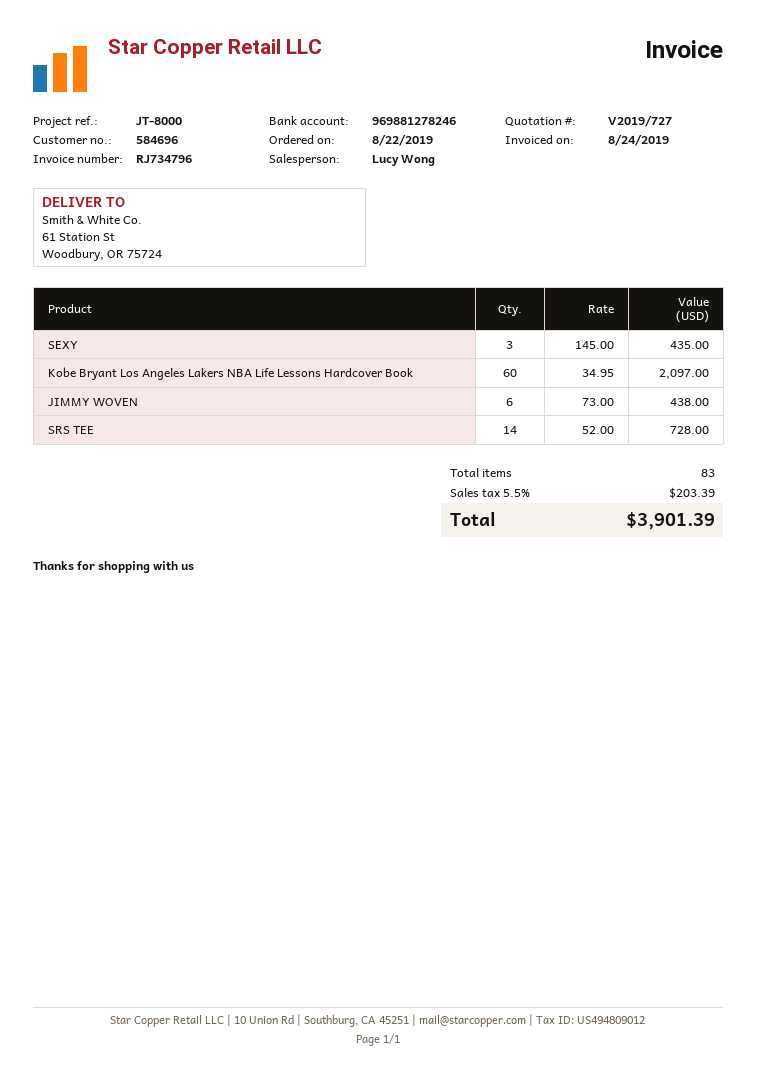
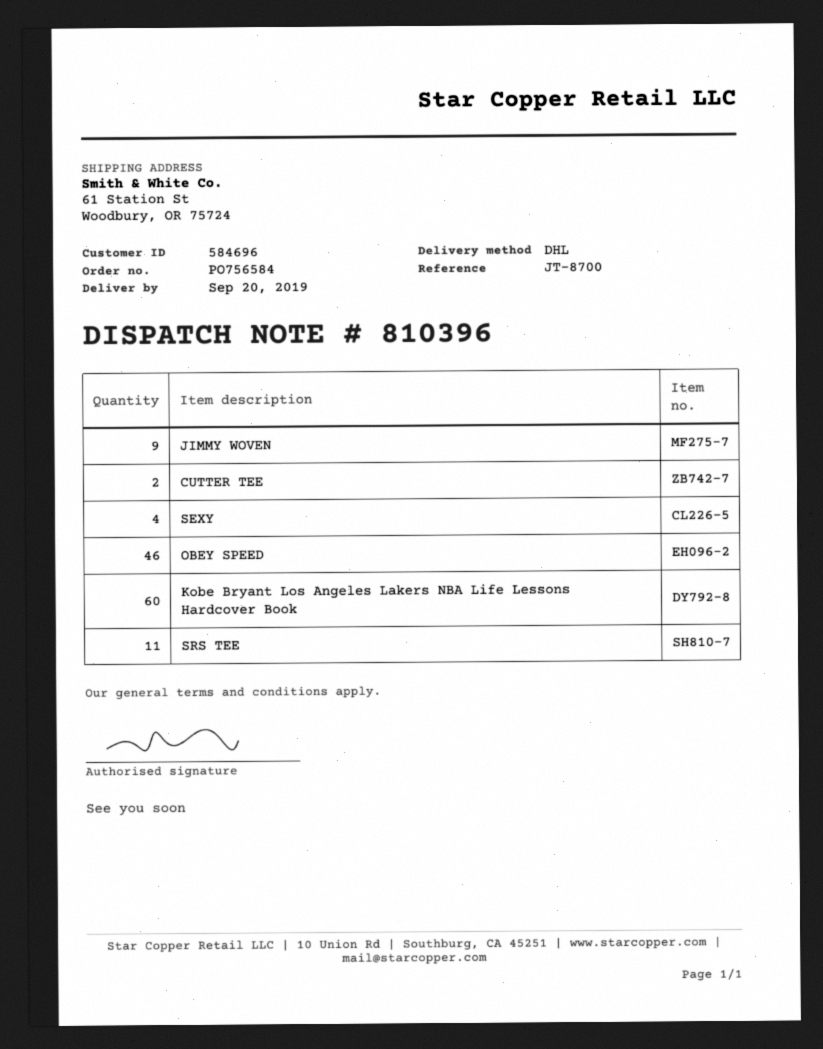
reference: JT-8000 -> JT-8700
SEXY: 3 -> 4
JIMMY WOVEN: 6 -> 9
SRS TEE: 14 -> 11
CUTTER TEE: none -> 2
OBEY SPEED: none -> 46

